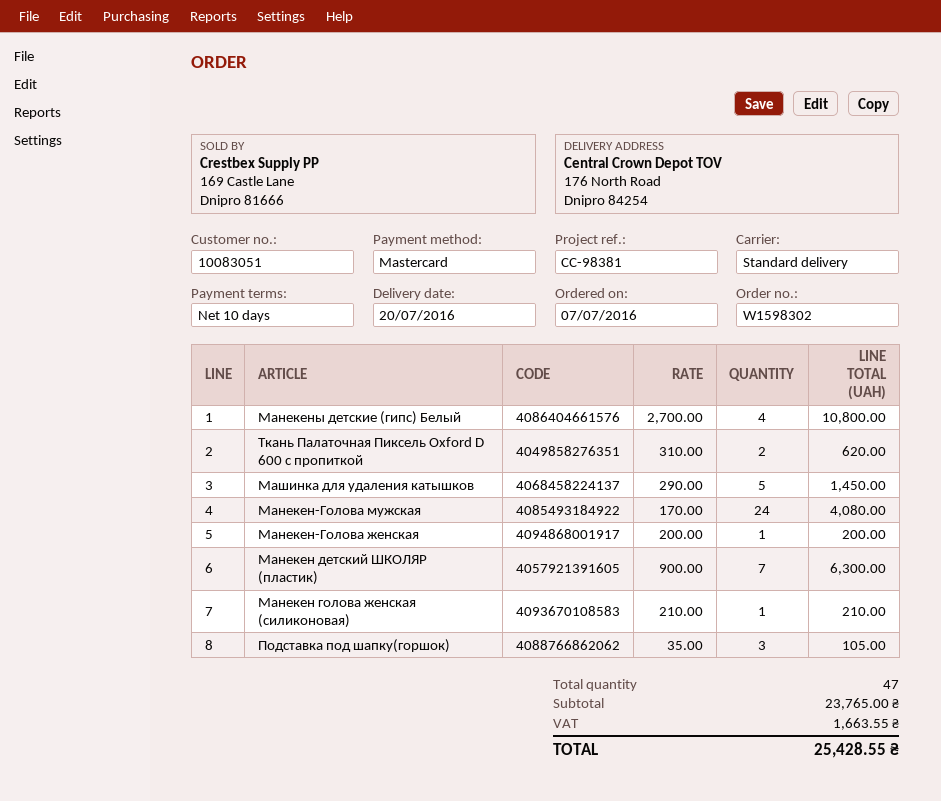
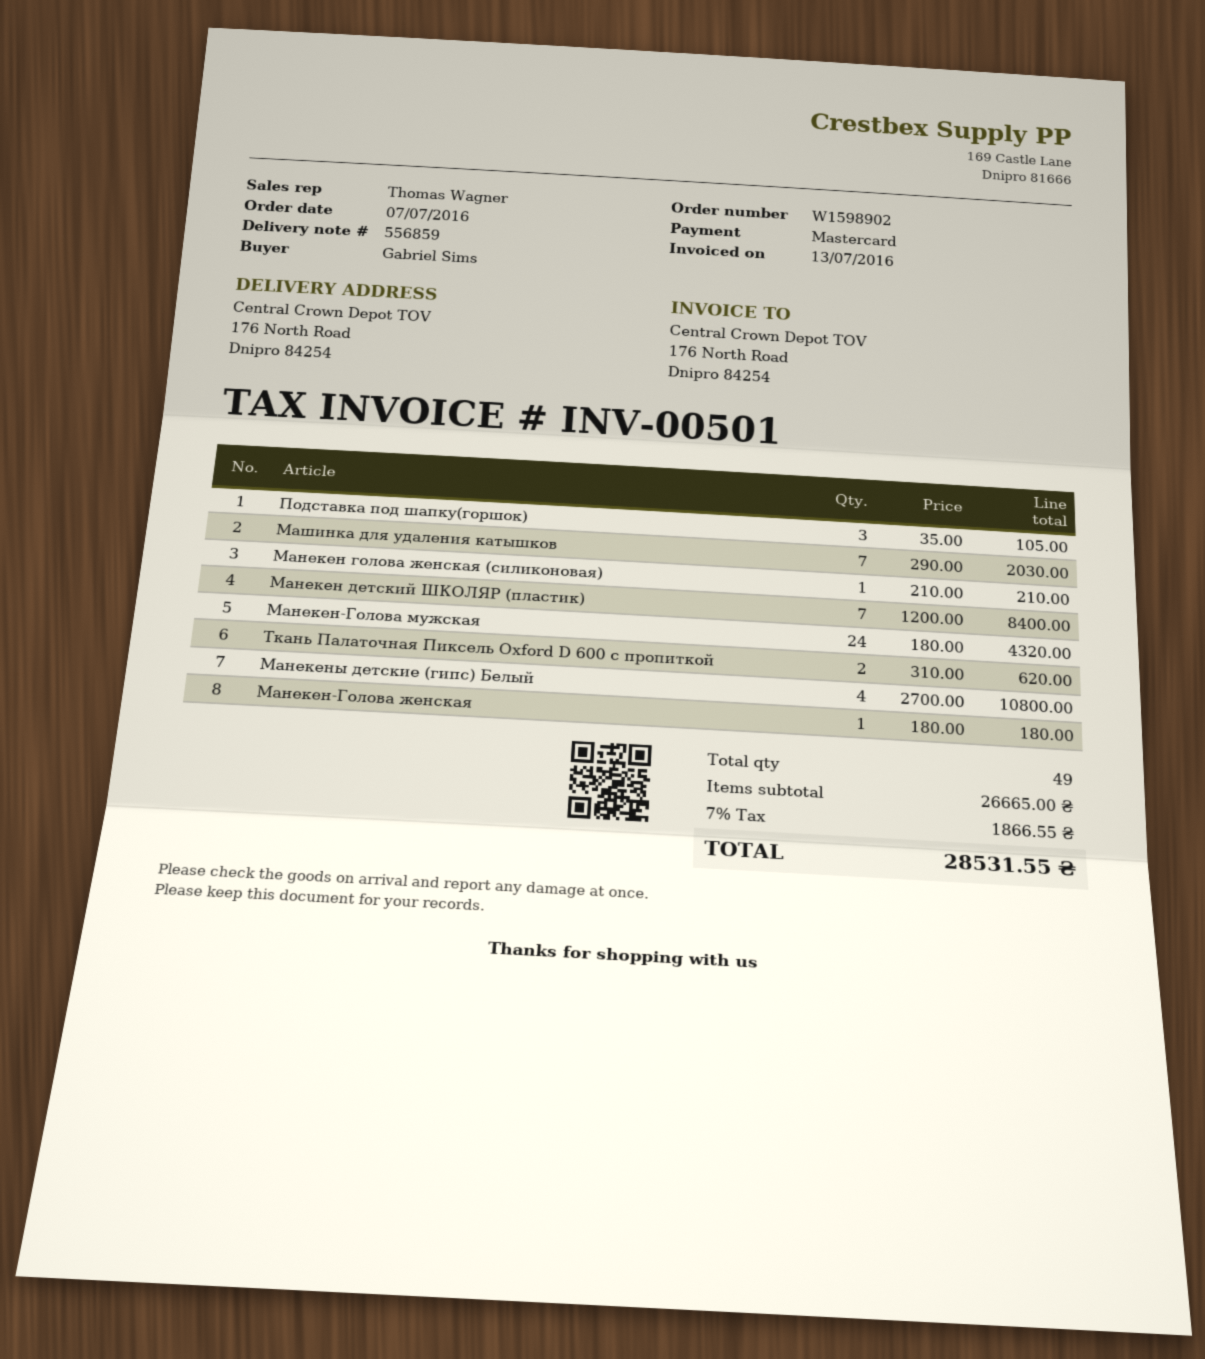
order number: W1598302 -> W1598902
Машинка для удаления катышков: 5 x 290.00 = 1450.00 -> 7 x 290.00 = 2030.00
Манекен-Голова мужская: 24 x 170.00 = 4080.00 -> 24 x 180.00 = 4320.00
Манекен-Голова женская: 1 x 200.00 = 200.00 -> 1 x 180.00 = 180.00
Манекен детский ШКОЛЯР (пластик): 7 x 900.00 = 6300.00 -> 7 x 1200.00 = 8400.00
total quantity: 47 -> 49
subtotal: 23765.00 -> 26665.00
tax: 1663.55 -> 1866.55
total: 25428.55 -> 28531.55

